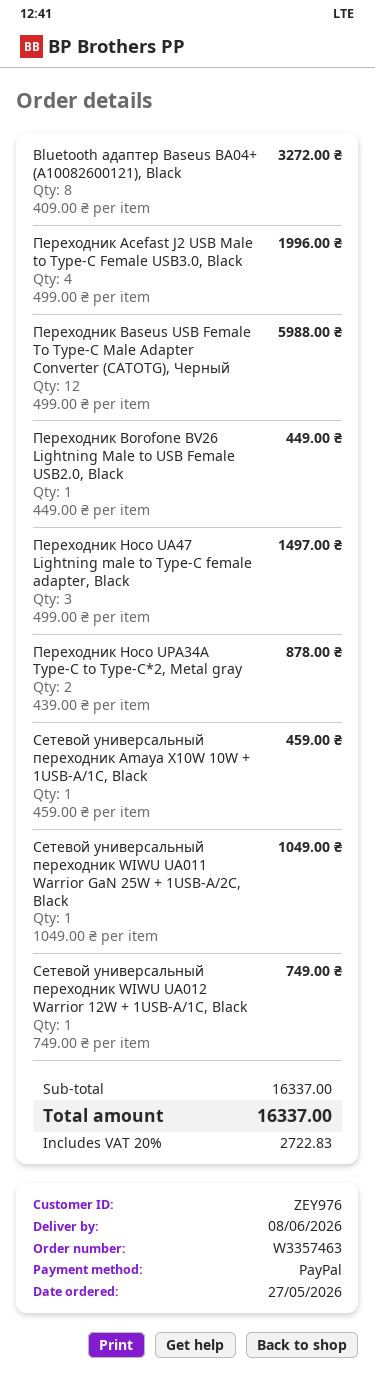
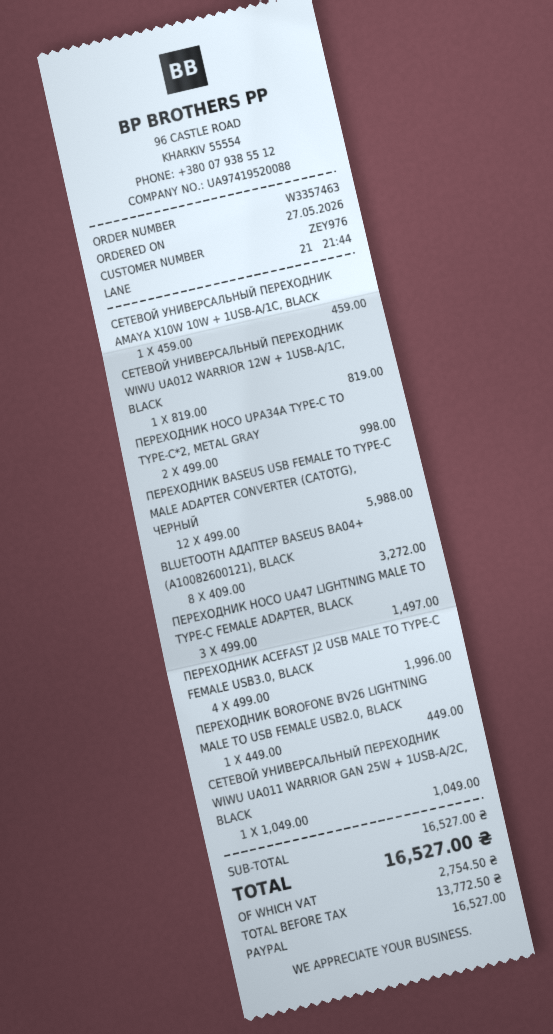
Переходник Hoco UPA34A Type-C to Type-C*2, Metal gray: 2 x 439.00 = 878.00 -> 2 x 499.00 = 998.00
Сетевой универсальный переходник WIWU UA012 Warrior 12W + 1USB-A/1C, Black: 1 x 749.00 = 749.00 -> 1 x 819.00 = 819.00
subtotal: 16337.00 -> 16527.00
tax: 2722.83 -> 2754.50
total: 16337.00 -> 16527.00

